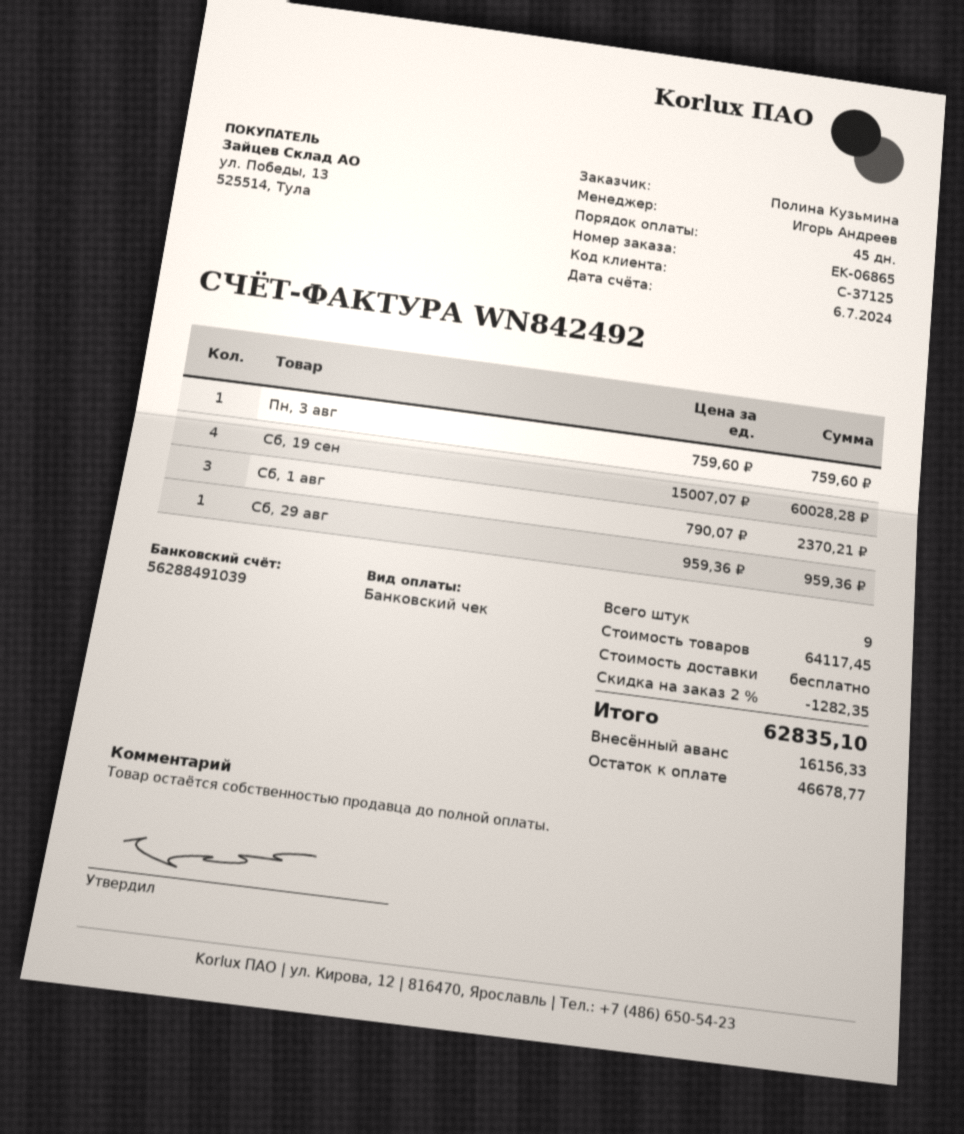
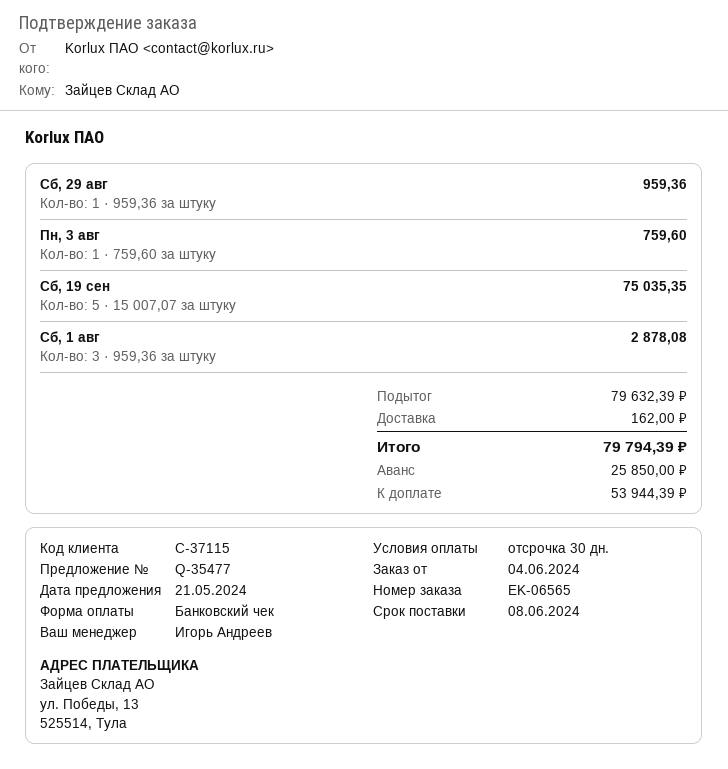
order number: EK-06865 -> EK-06565
payment terms: 45 days -> 30 days
customer number: C-37125 -> C-37115
Сб, 19 сен: 4 x 15007.07 = 60028.28 -> 5 x 15007.07 = 75035.35
Сб, 1 авг: 3 x 790.07 = 2370.21 -> 3 x 959.36 = 2878.08
subtotal: 64117.45 -> 79632.39
discount: 2% = 1282.35 -> none
shipping: 0.00 -> 162.00
total: 62835.10 -> 79794.39
deposit: 16156.33 -> 25850.00
balance: 46678.77 -> 53944.39

